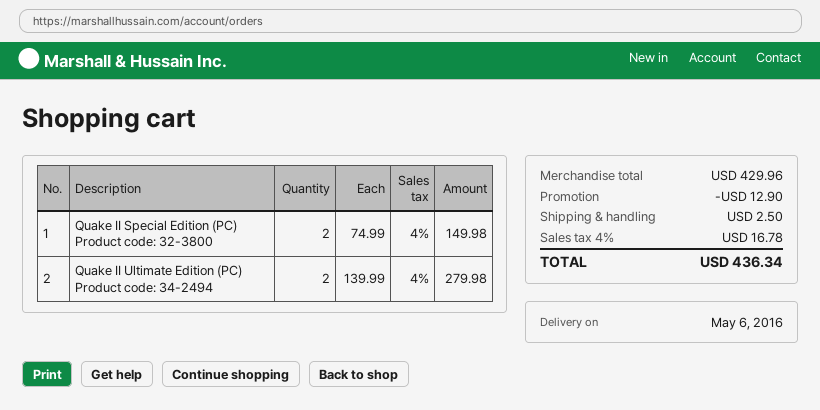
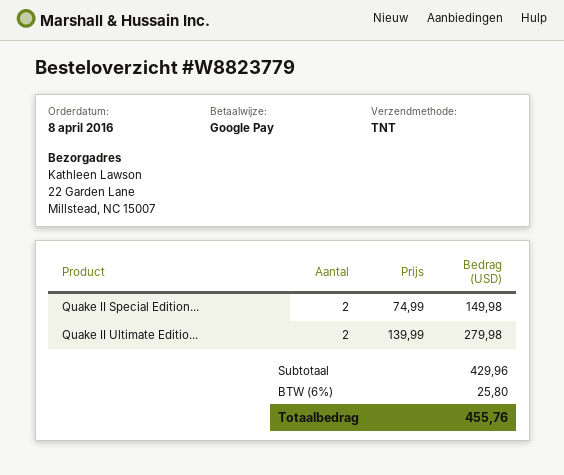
discount: 12.90 -> none
shipping: 2.50 -> none
tax: 4% = 16.78 -> 6% = 25.80
total: 436.34 -> 455.76

